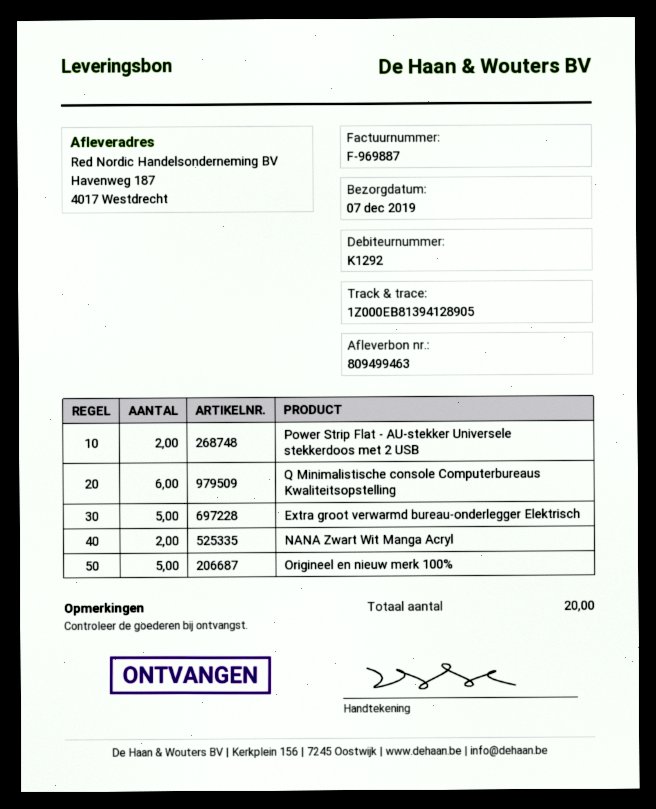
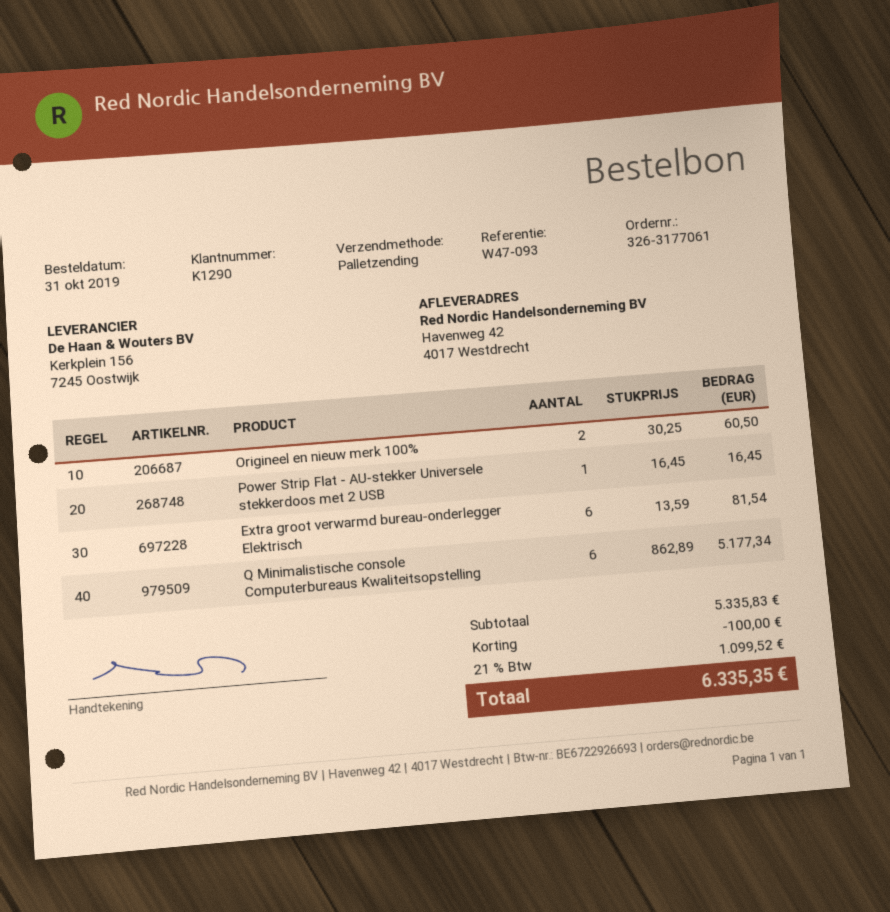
customer number: K1292 -> K1290
ship to: Havenweg 187, 4017 Westdrecht -> Havenweg 42, 4017 Westdrecht
Power Strip Flat - AU-stekker Universele stekkerdoos met 2 USB: 2 -> 1
Extra groot verwarmd bureau-onderlegger Elektrisch: 5 -> 6
NANA Zwart Wit Manga Acryl: 2 -> none
Origineel en nieuw merk 100%: 5 -> 2

